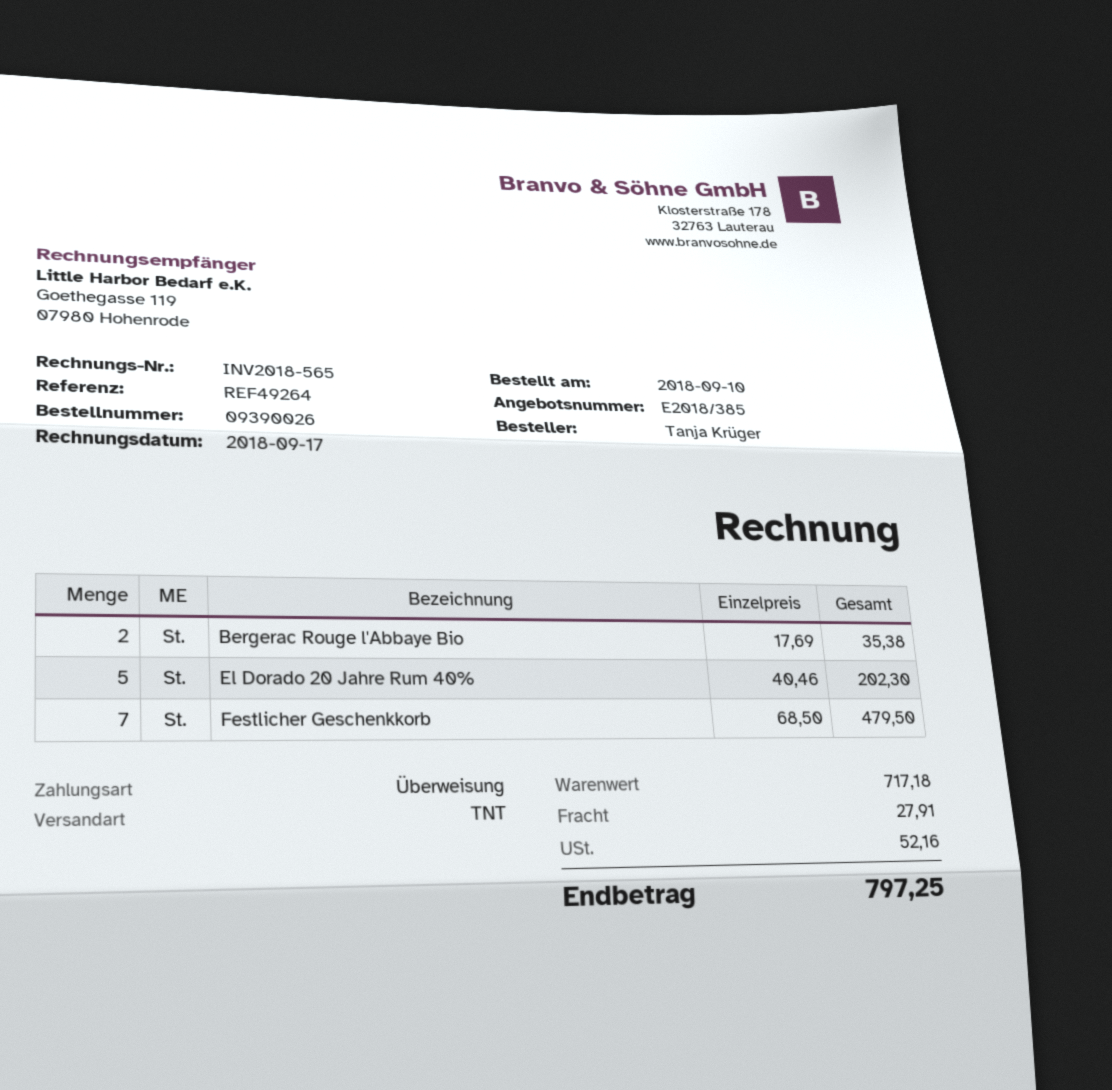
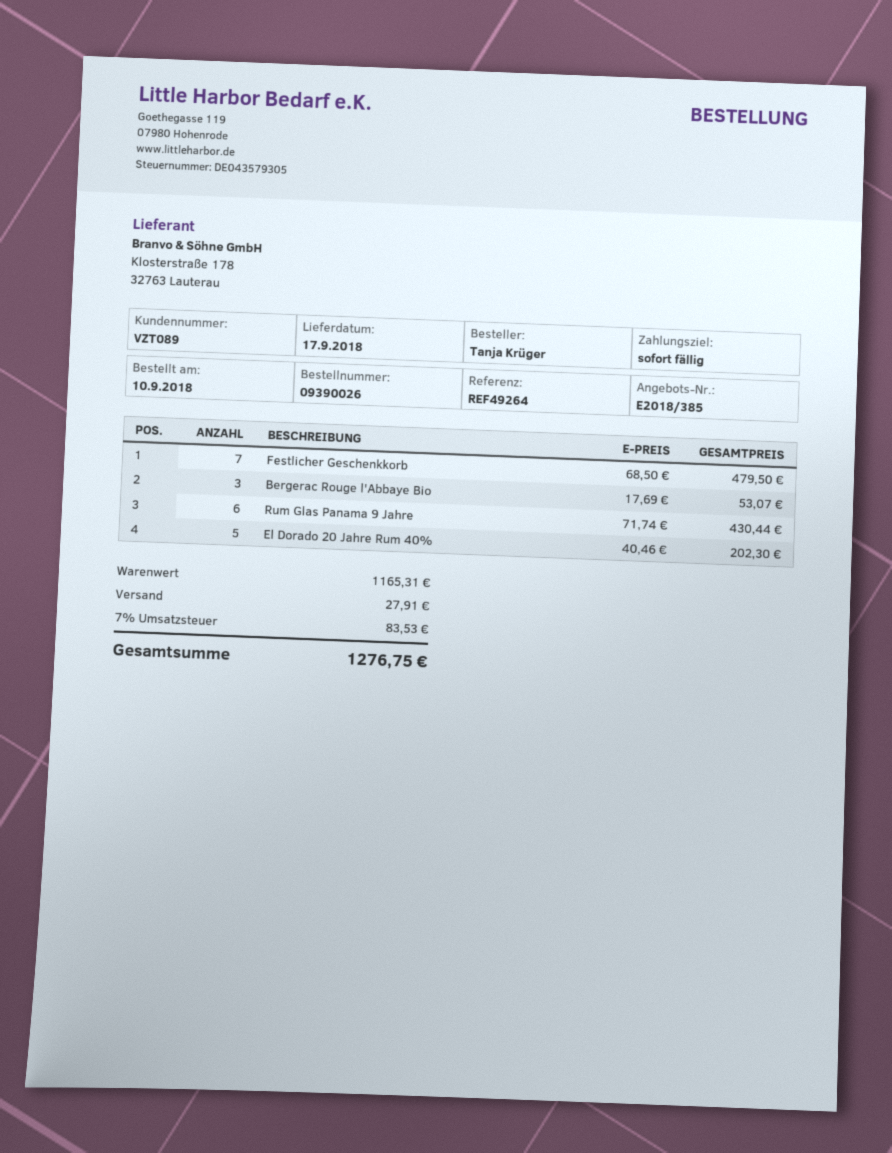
Bergerac Rouge l'Abbaye Bio: 2 x 17.69 = 35.38 -> 3 x 17.69 = 53.07
Rum Glas Panama 9 Jahre: none -> 6 x 71.74 = 430.44
subtotal: 717.18 -> 1165.31
tax: 52.16 -> 83.53
total: 797.25 -> 1276.75

